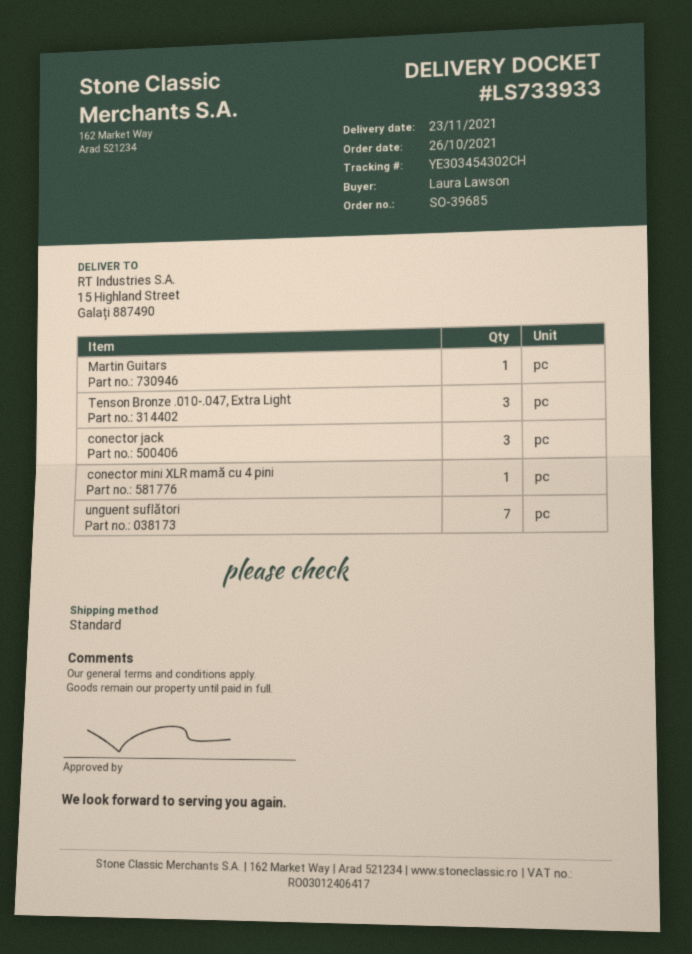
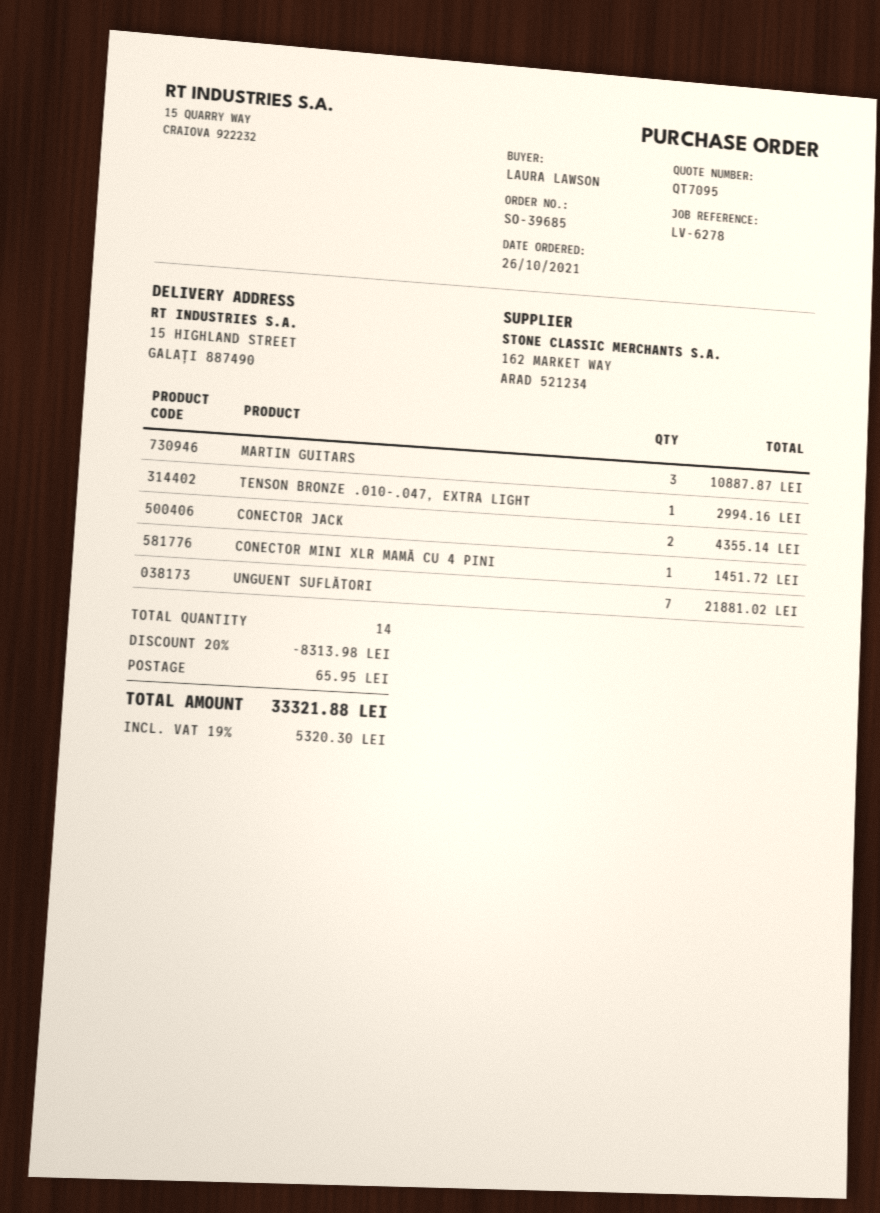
Martin Guitars: 1 -> 3
Tenson Bronze .010-.047, Extra Light: 3 -> 1
conector jack: 3 -> 2

